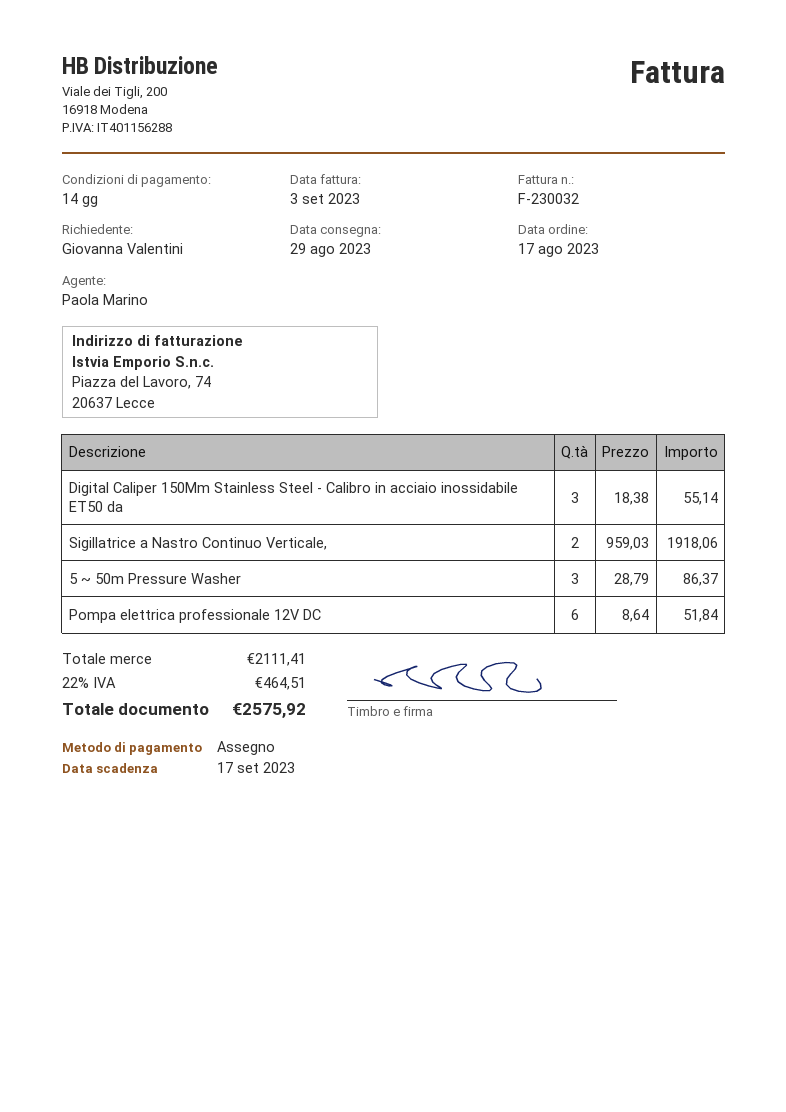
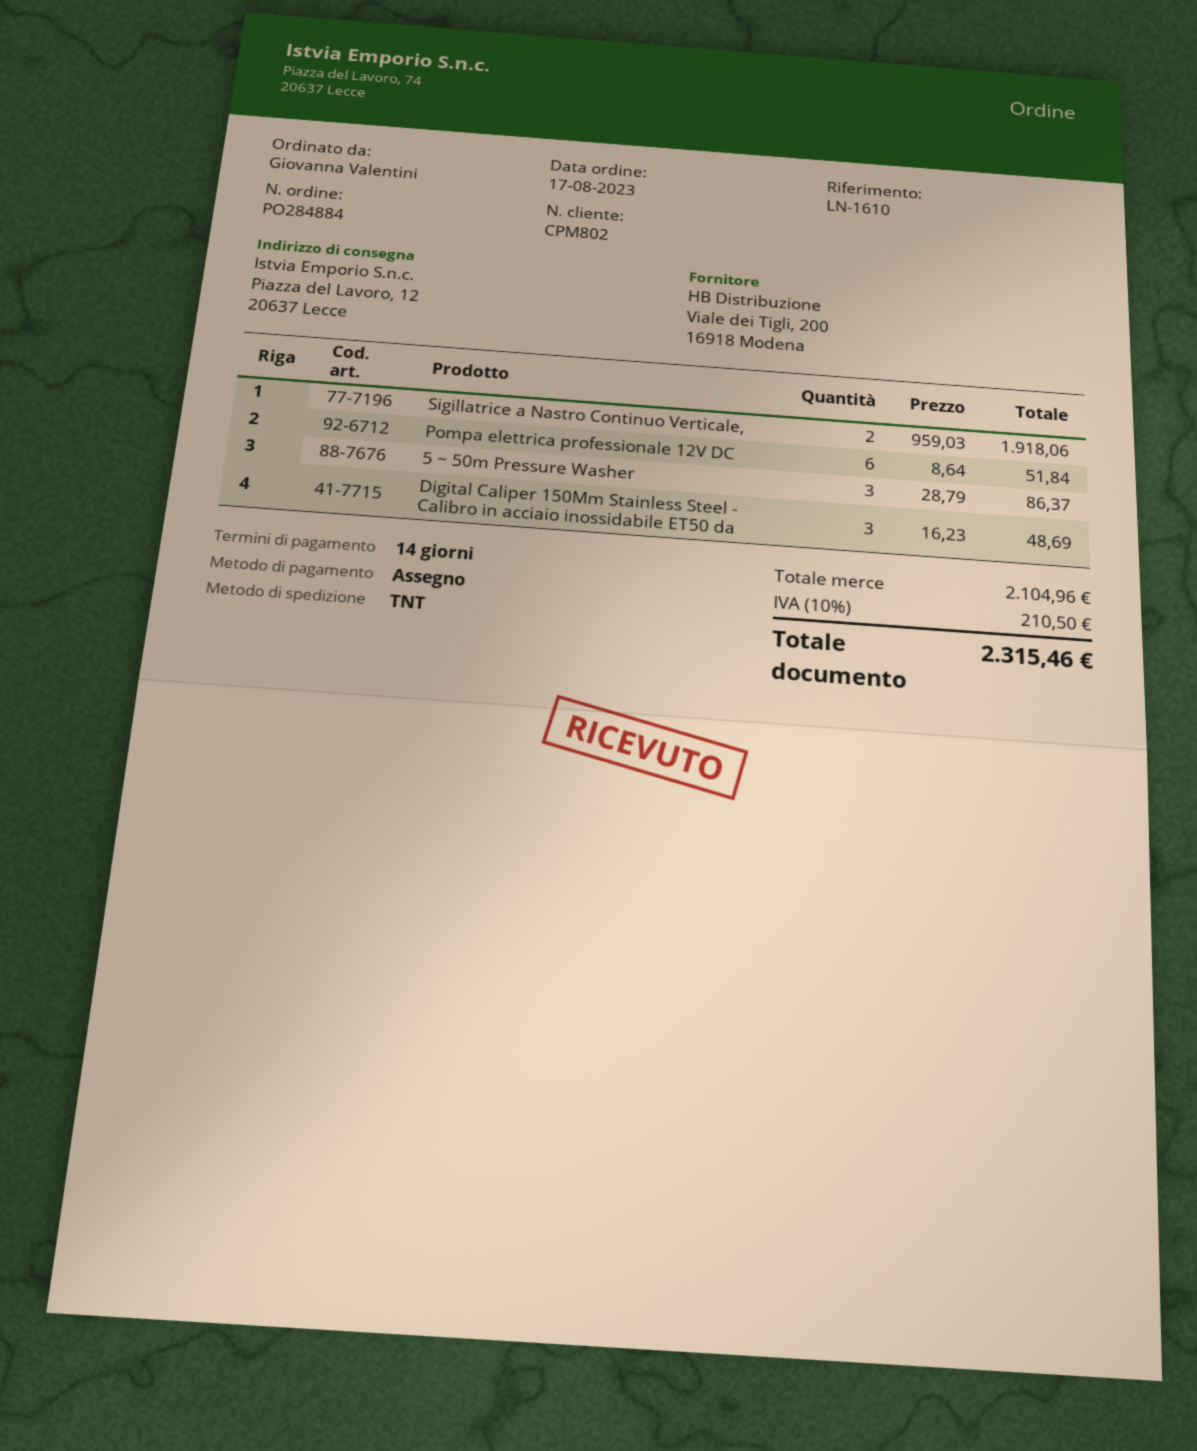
Digital Caliper 150Mm Stainless Steel - Calibro in acciaio inossidabile ET50 da: 3 x 18.38 = 55.14 -> 3 x 16.23 = 48.69
subtotal: 2111.41 -> 2104.96
tax: 22% = 464.51 -> 10% = 210.50
total: 2575.92 -> 2315.46

